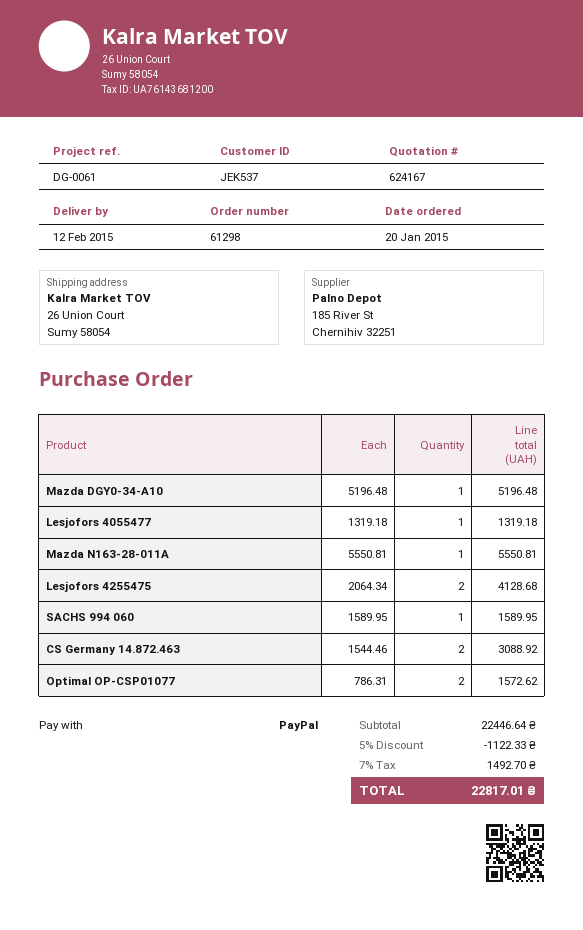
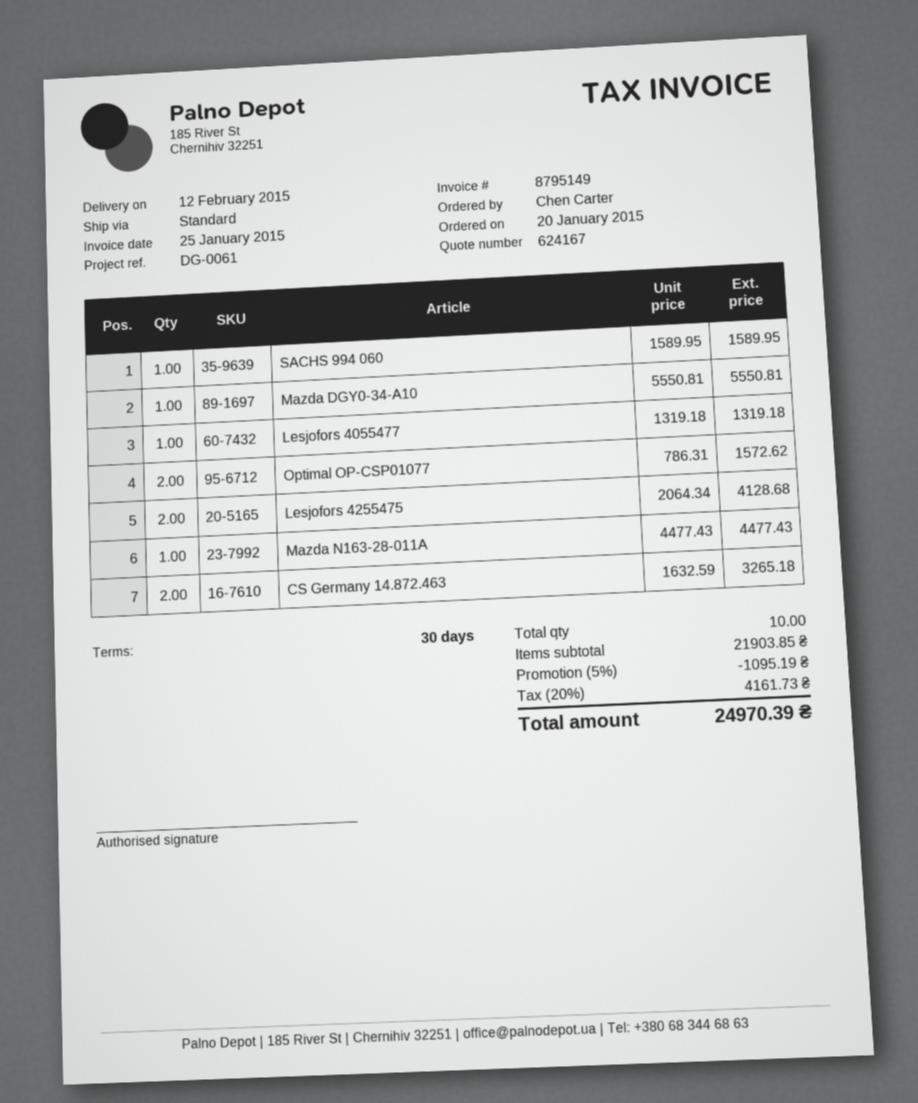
Mazda DGY0-34-A10: 1 x 5196.48 = 5196.48 -> 1 x 5550.81 = 5550.81
Mazda N163-28-011A: 1 x 5550.81 = 5550.81 -> 1 x 4477.43 = 4477.43
CS Germany 14.872.463: 2 x 1544.46 = 3088.92 -> 2 x 1632.59 = 3265.18
subtotal: 22446.64 -> 21903.85
discount: 5% = 1122.33 -> 5% = 1095.19
tax: 7% = 1492.70 -> 20% = 4161.73
total: 22817.01 -> 24970.39

